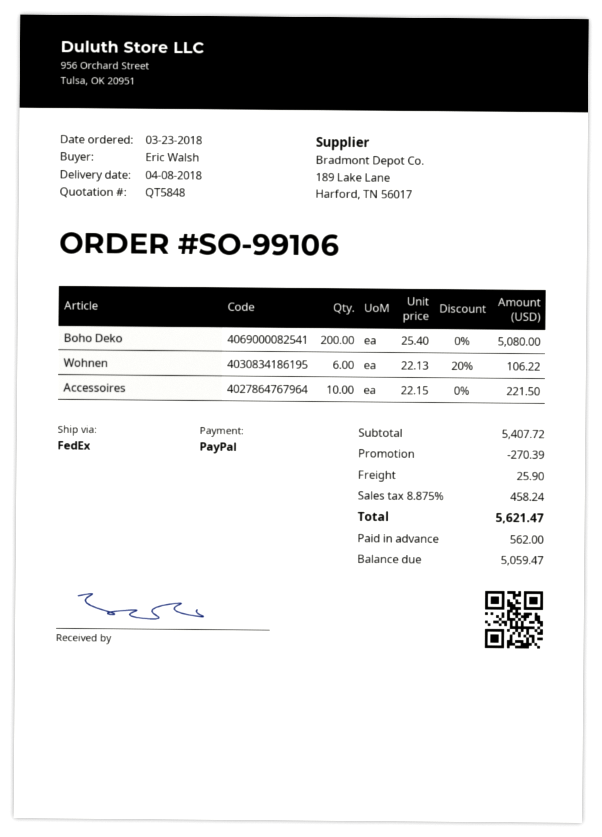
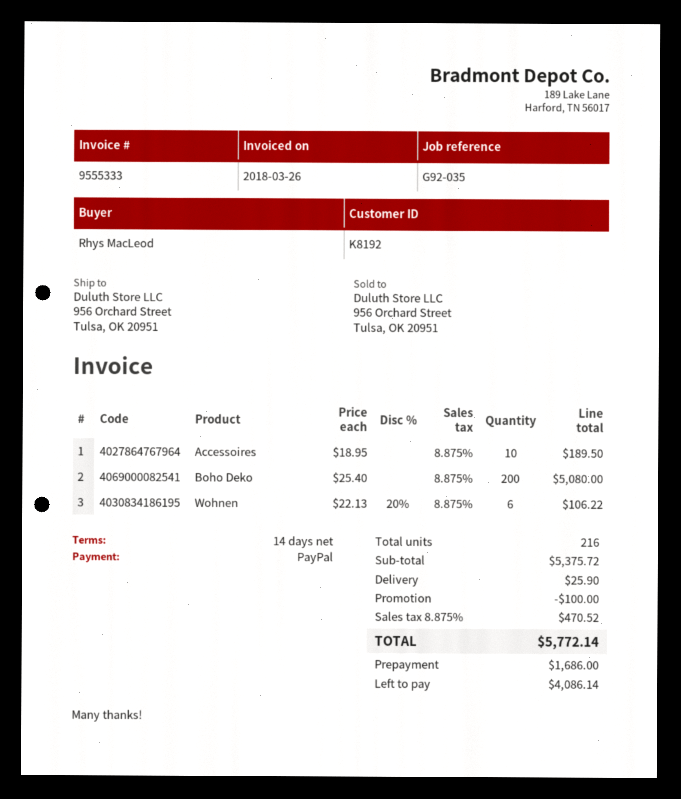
ordered by: Eric Walsh -> Rhys MacLeod
Accessoires: 10 x 22.15 = 221.50 -> 10 x 18.95 = 189.50
subtotal: 5407.72 -> 5375.72
discount: 270.39 -> 100.00
tax: 8.875% = 458.24 -> 8.875% = 470.52
total: 5621.47 -> 5772.14
deposit: 562.00 -> 1686.00
balance: 5059.47 -> 4086.14

